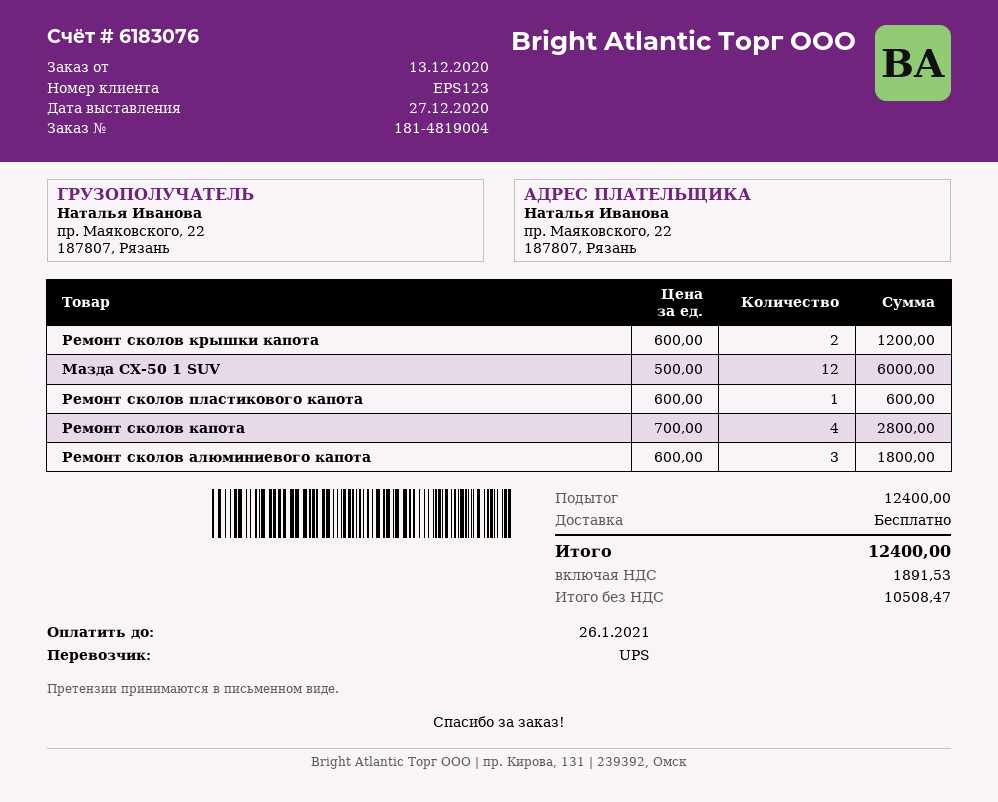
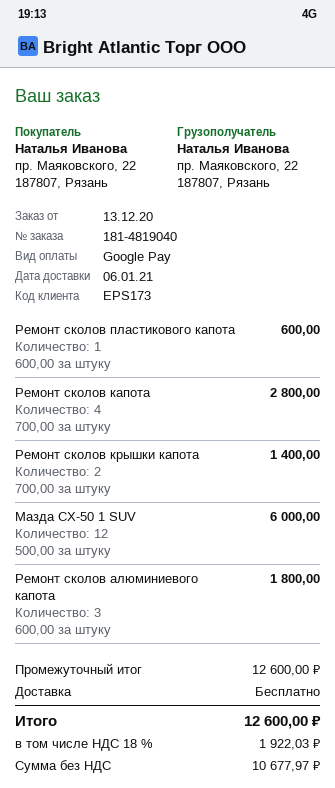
order number: 181-4819004 -> 181-4819040
customer number: EPS123 -> EPS173
Ремонт сколов крышки капота: 2 x 600.00 = 1200.00 -> 2 x 700.00 = 1400.00
subtotal: 12400.00 -> 12600.00
net: 10508.47 -> 10677.97
tax: 1891.53 -> 1922.03
total: 12400.00 -> 12600.00

